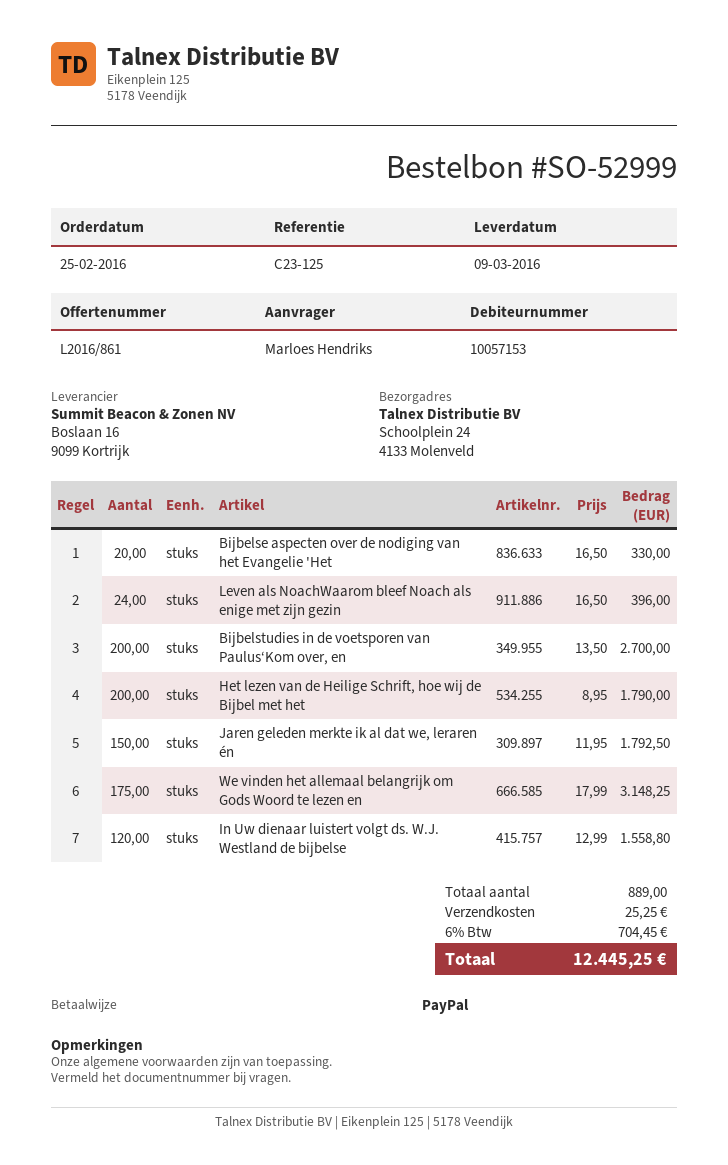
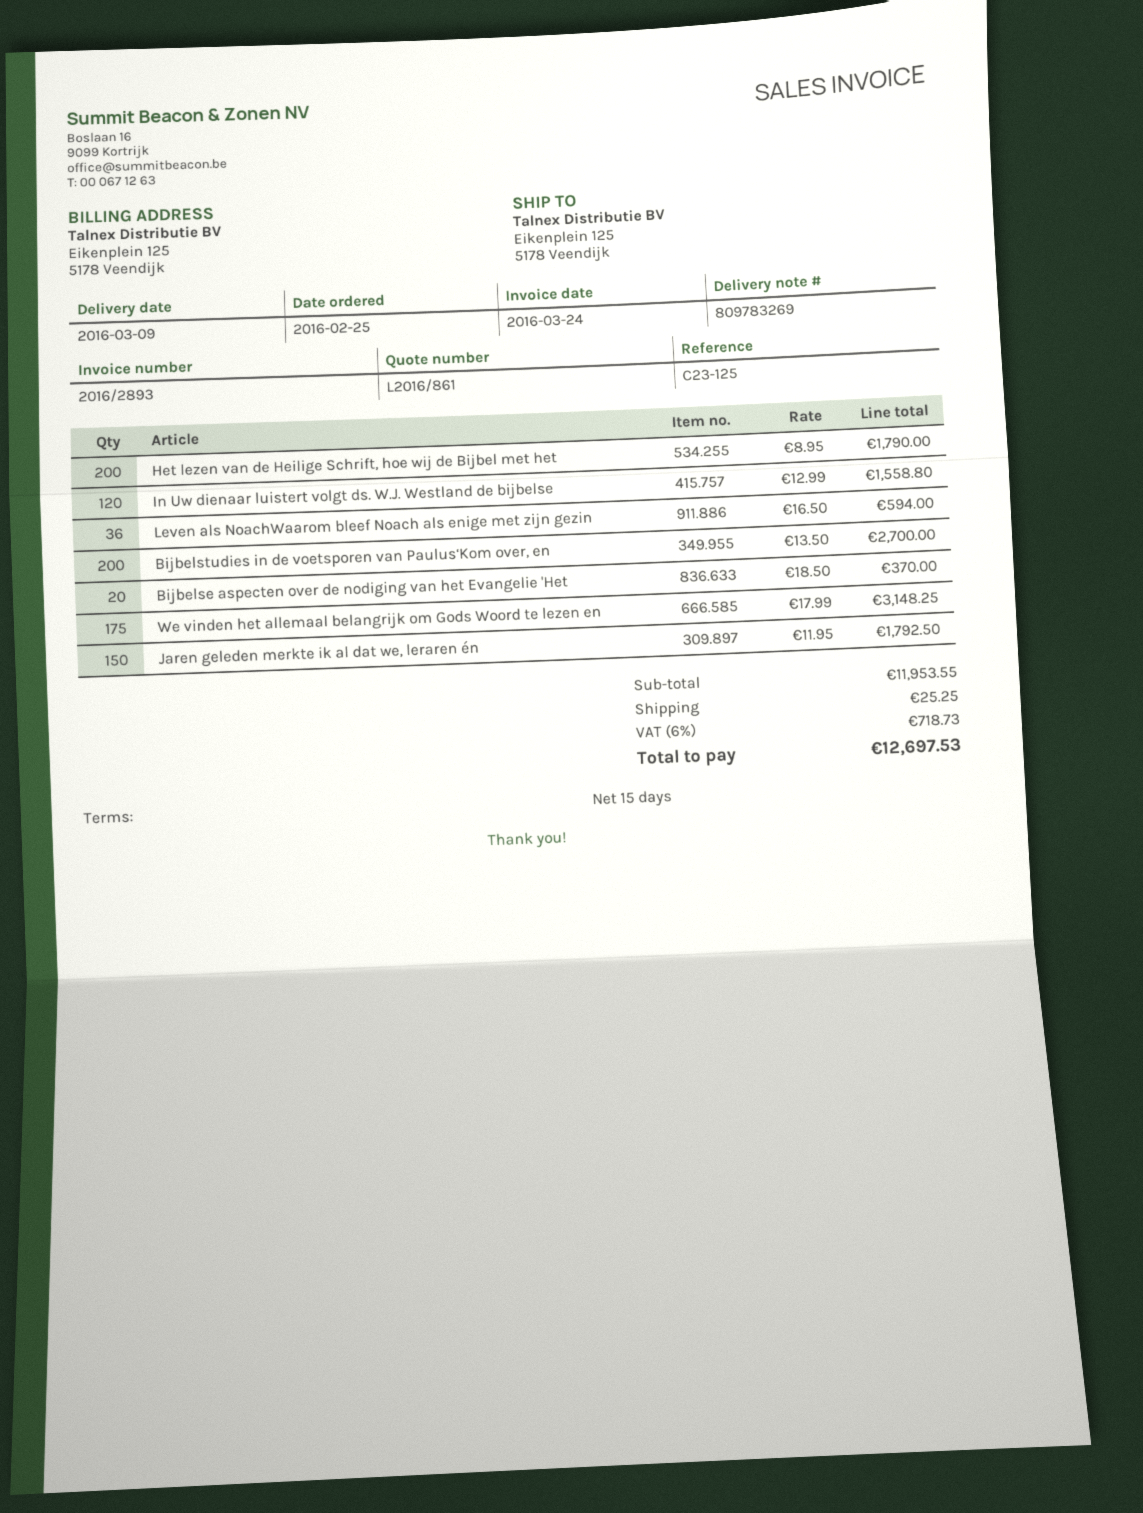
ship to: Schoolplein 24, 4133 Molenveld -> Eikenplein 125, 5178 Veendijk
Bijbelse aspecten over de nodiging van het Evangelie 'Het: 20 x 16.50 = 330.00 -> 20 x 18.50 = 370.00
Leven als NoachWaarom bleef Noach als enige met zijn gezin: 24 x 16.50 = 396.00 -> 36 x 16.50 = 594.00
tax: 6% = 704.45 -> 6% = 718.73
total: 12445.25 -> 12697.53

